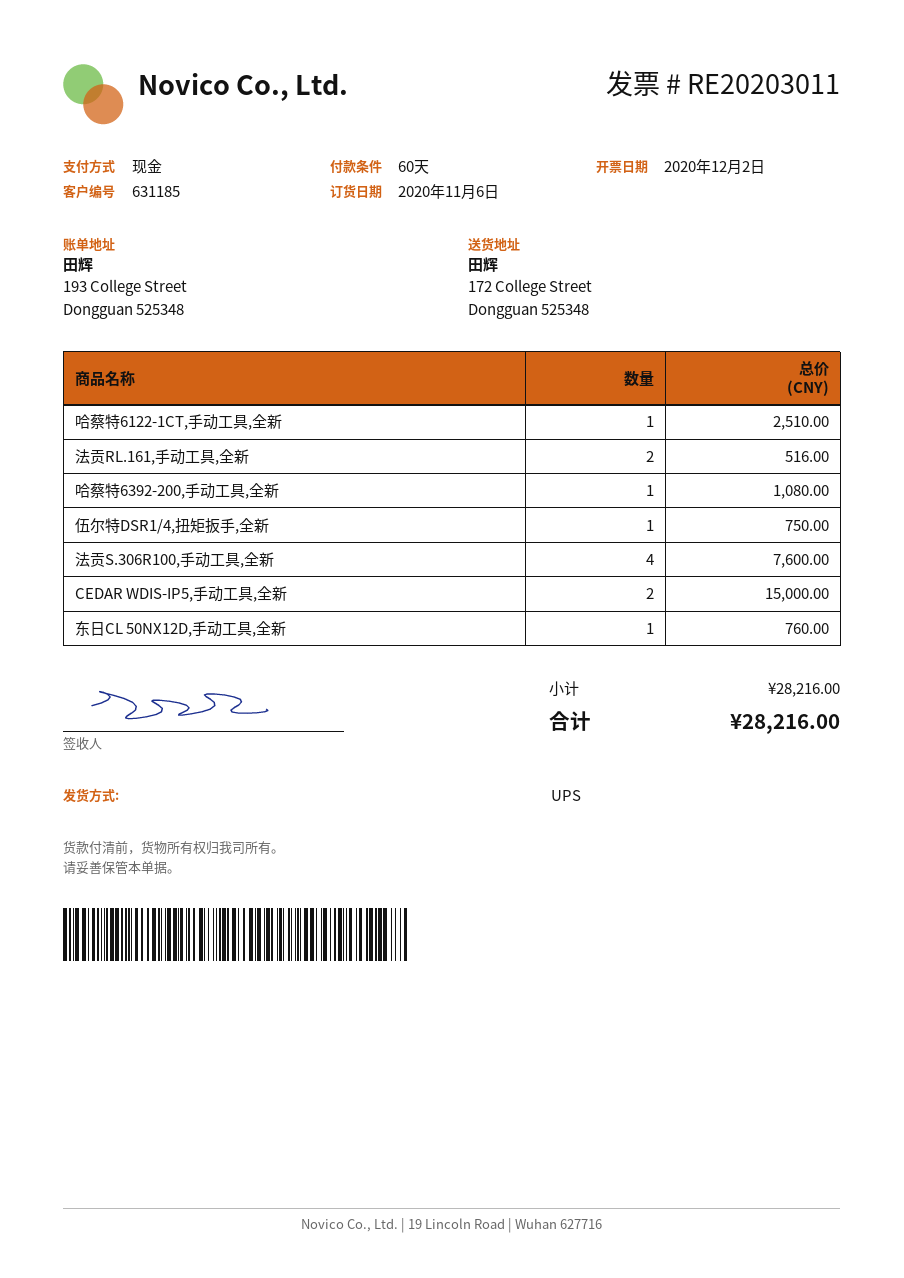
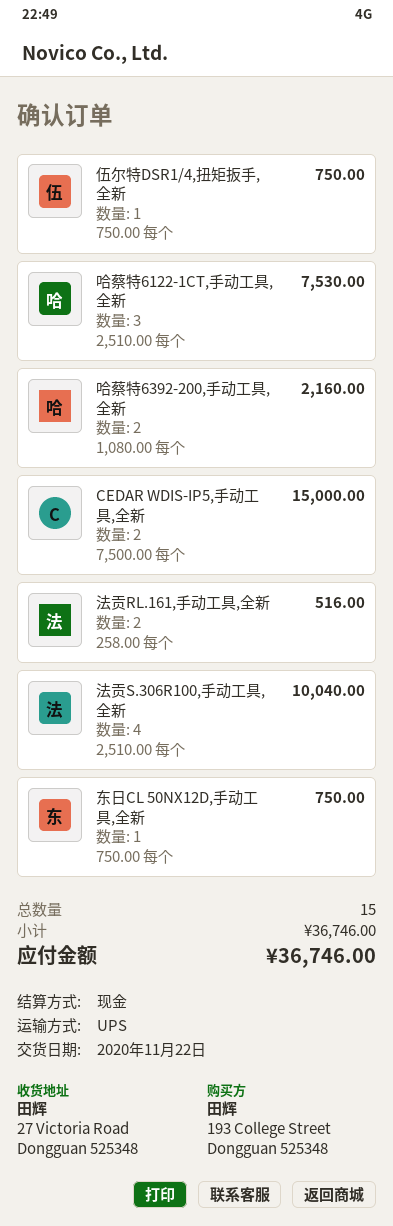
ship to: 172 College Street, Dongguan 525348 -> 27 Victoria Road, Dongguan 525348
哈蔡特6122-1CT,手动工具,全新: 1 for 2510.00 -> 3 for 7530.00
哈蔡特6392-200,手动工具,全新: 1 for 1080.00 -> 2 for 2160.00
法贡S.306R100,手动工具,全新: 4 for 7600.00 -> 4 for 10040.00
东日CL 50NX12D,手动工具,全新: 1 for 760.00 -> 1 for 750.00
subtotal: 28216.00 -> 36746.00
total: 28216.00 -> 36746.00

